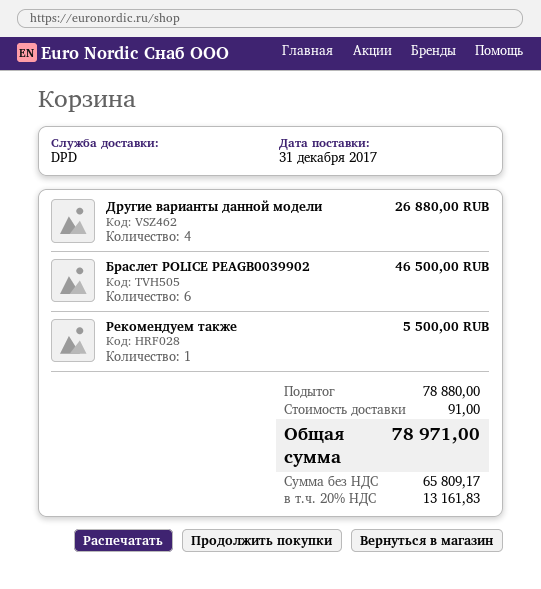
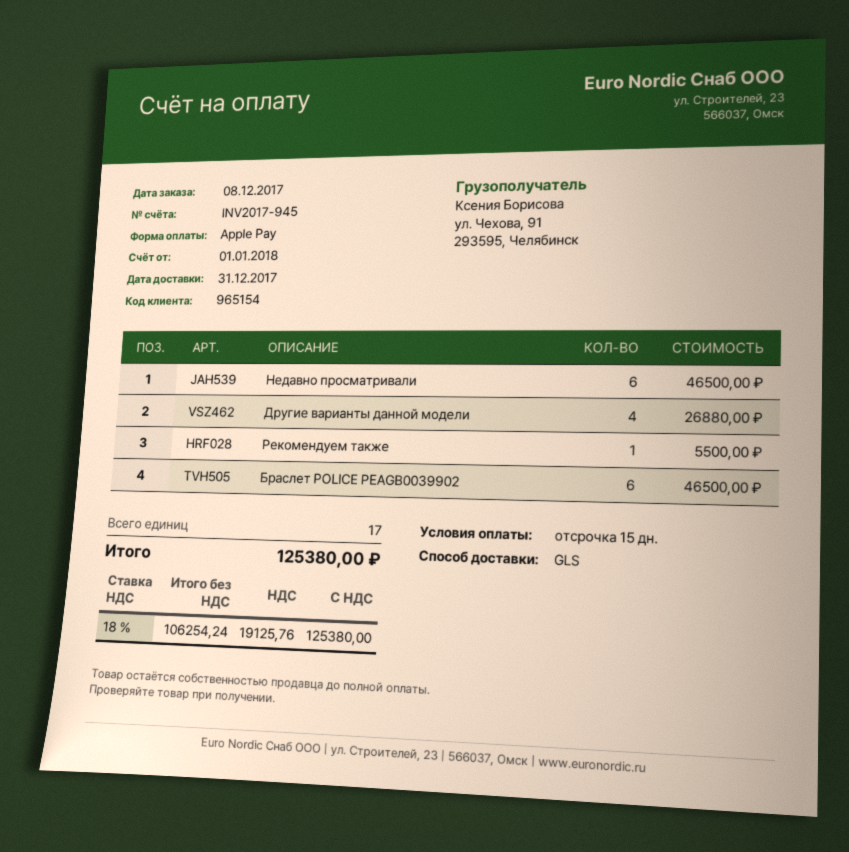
shipping method: DPD -> GLS
Недавно просматривали: none -> 6 for 46500.00
shipping: 91.00 -> none
net: 65809.17 -> 106254.24
tax: 20% = 13161.83 -> 18% = 19125.76
total: 78971.00 -> 125380.00

